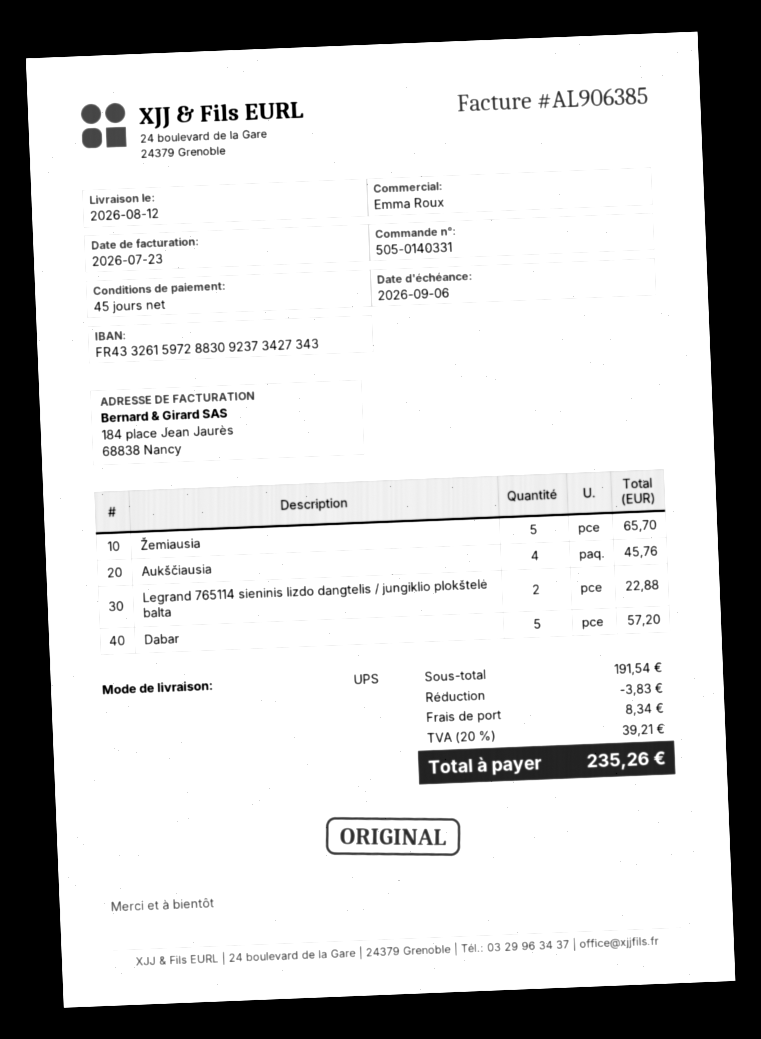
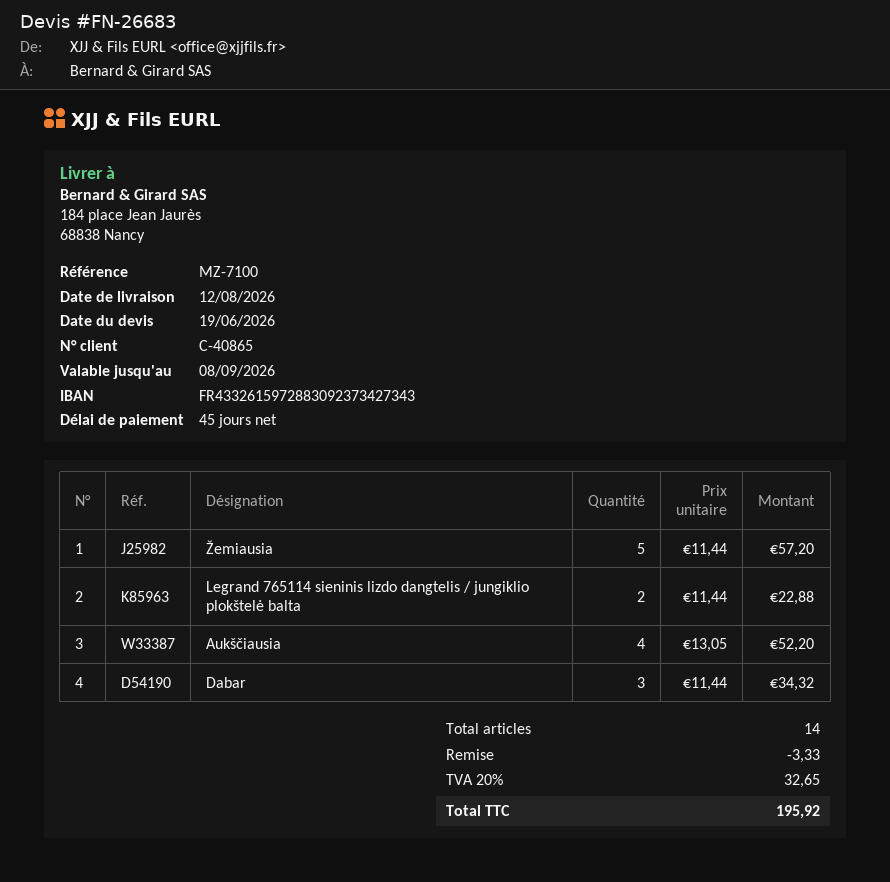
Žemiausia: 5 for 65.70 -> 5 for 57.20
Aukščiausia: 4 for 45.76 -> 4 for 52.20
Dabar: 5 for 57.20 -> 3 for 34.32
discount: 3.83 -> 3.33
shipping: 8.34 -> none
tax: 20% = 39.21 -> 20% = 32.65
total: 235.26 -> 195.92

